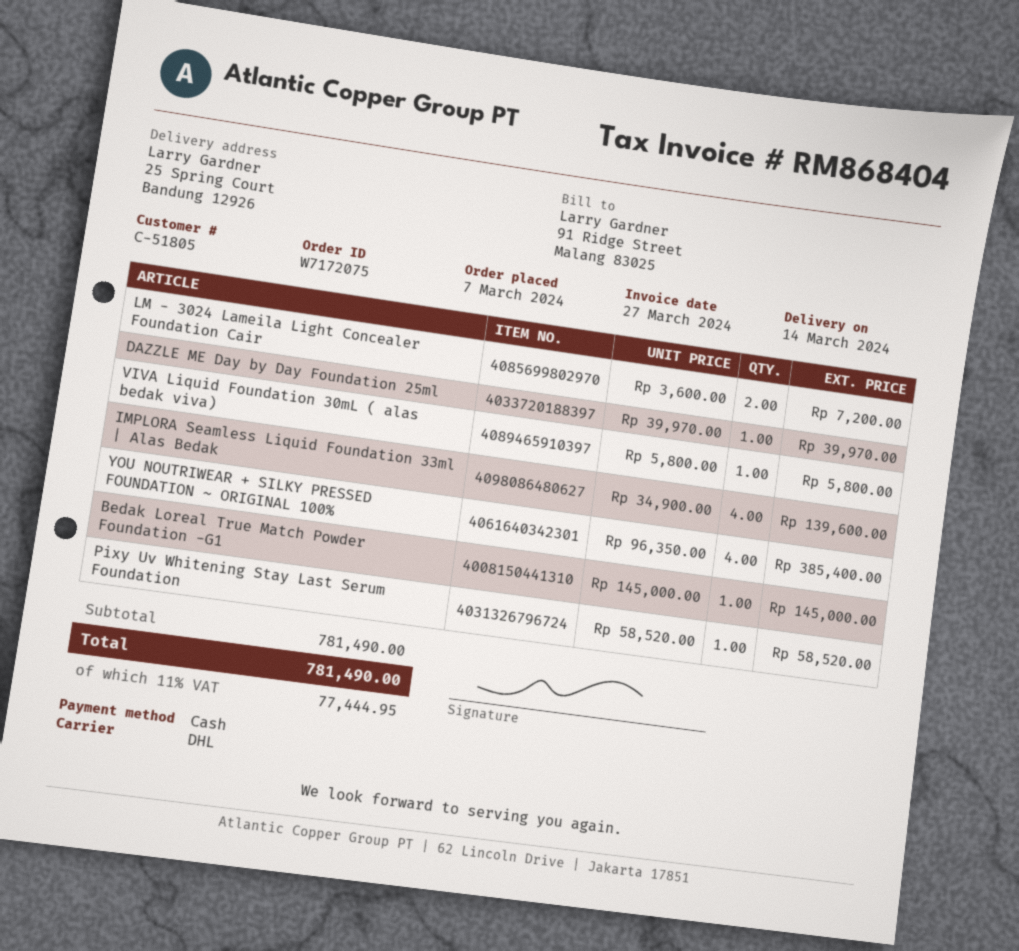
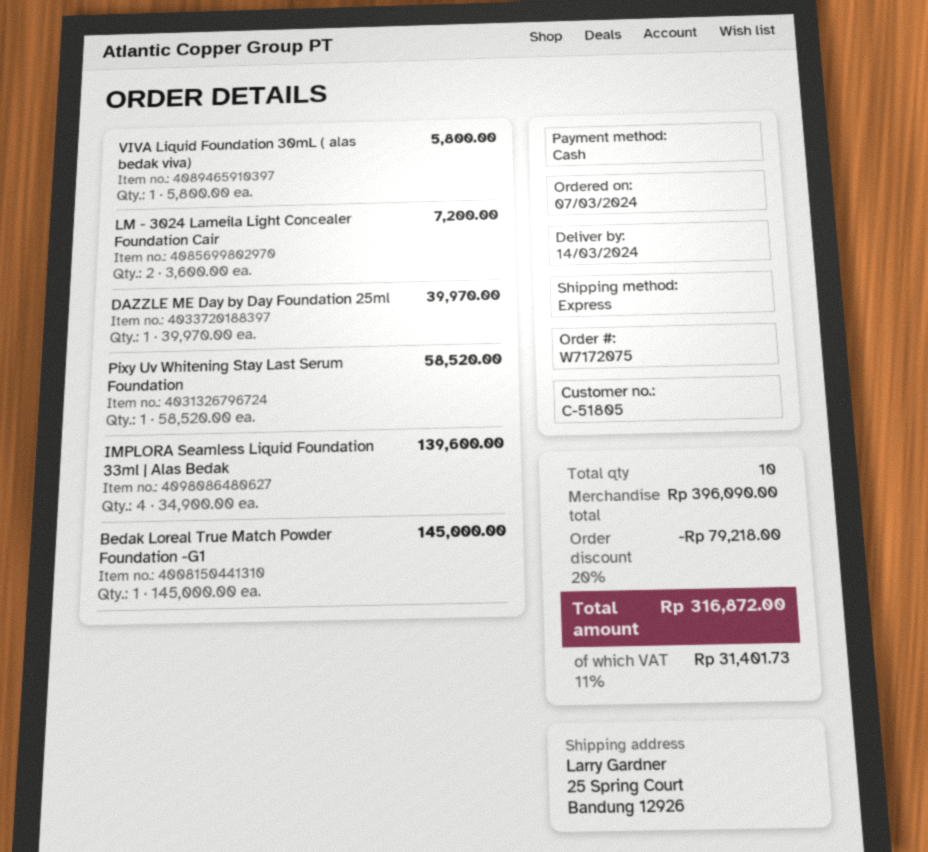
shipping method: DHL -> express
YOU NOUTRIWEAR + SILKY PRESSED FOUNDATION ~ ORIGINAL 100%: 4 x 96350.00 = 385400.00 -> none
subtotal: 781490.00 -> 396090.00
discount: none -> 20% = 79218.00
tax: 11% = 77444.95 -> 11% = 31401.73
total: 781490.00 -> 316872.00

